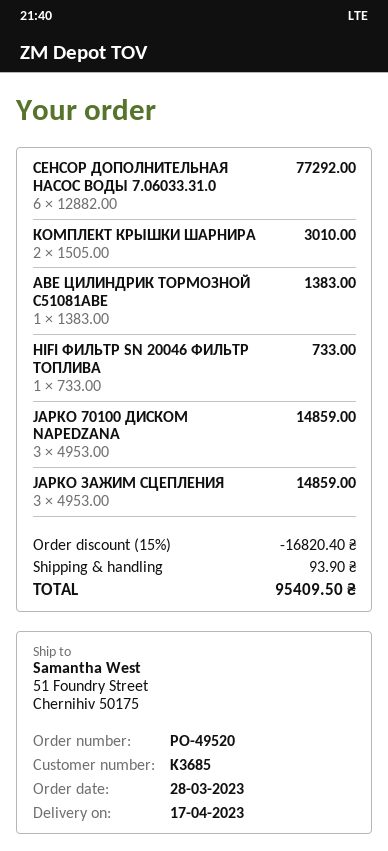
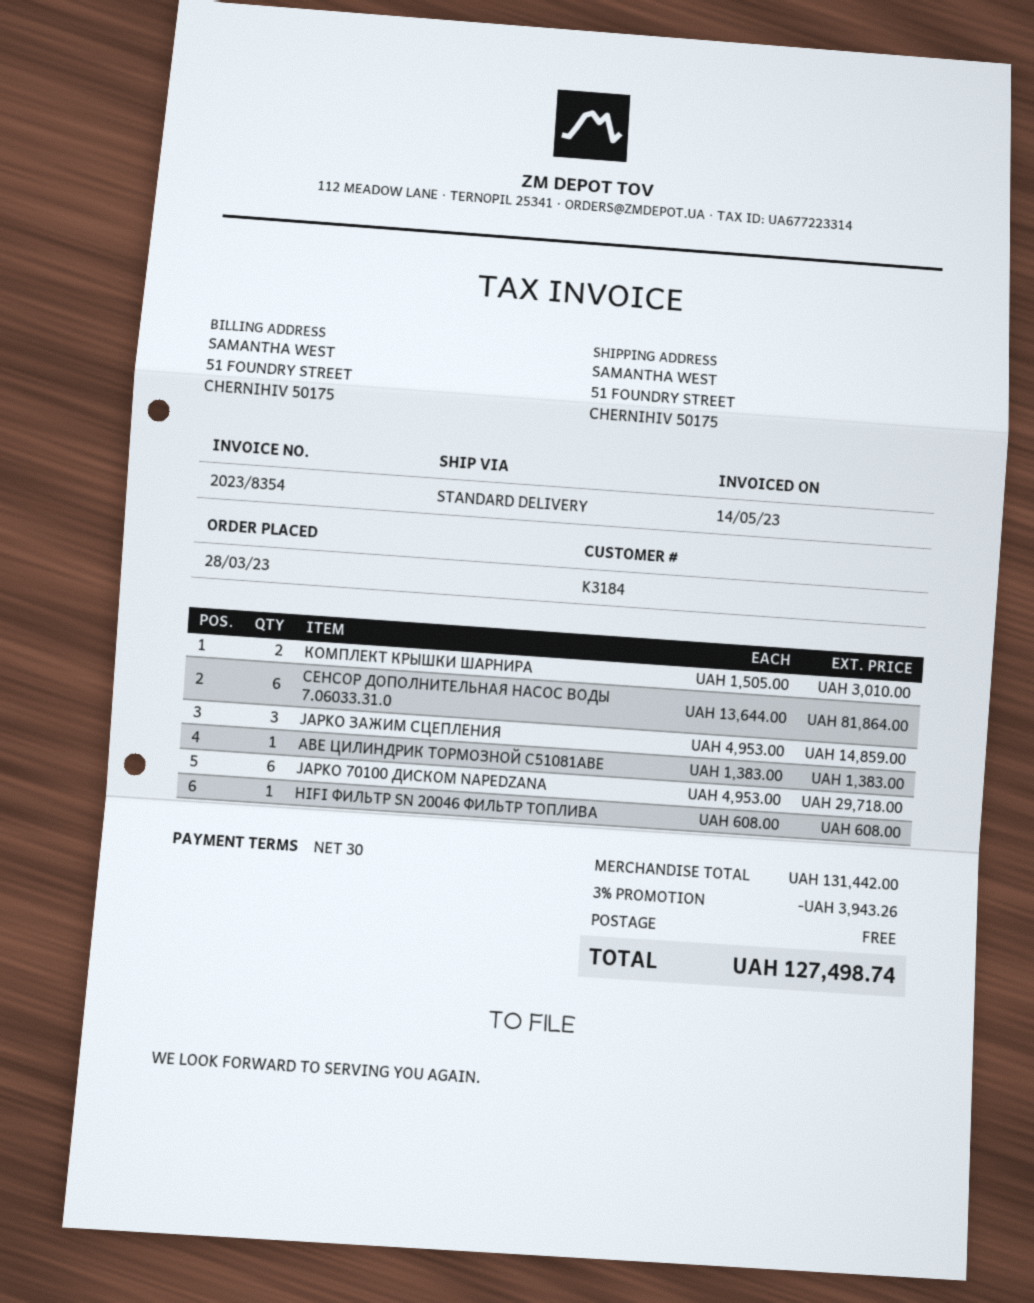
customer number: K3685 -> K3184
СЕНСОР ДОПОЛНИТЕЛЬНАЯ НАСОС ВОДЫ 7.06033.31.0: 6 x 12882.00 = 77292.00 -> 6 x 13644.00 = 81864.00
HIFI ФИЛЬТР SN 20046 ФИЛЬТР ТОПЛИВА: 1 x 733.00 = 733.00 -> 1 x 608.00 = 608.00
JAPKO 70100 ДИСКОМ NAPEDZANA: 3 x 4953.00 = 14859.00 -> 6 x 4953.00 = 29718.00
discount: 15% = 16820.40 -> 3% = 3943.26
shipping: 93.90 -> 0.00
total: 95409.50 -> 127498.74

